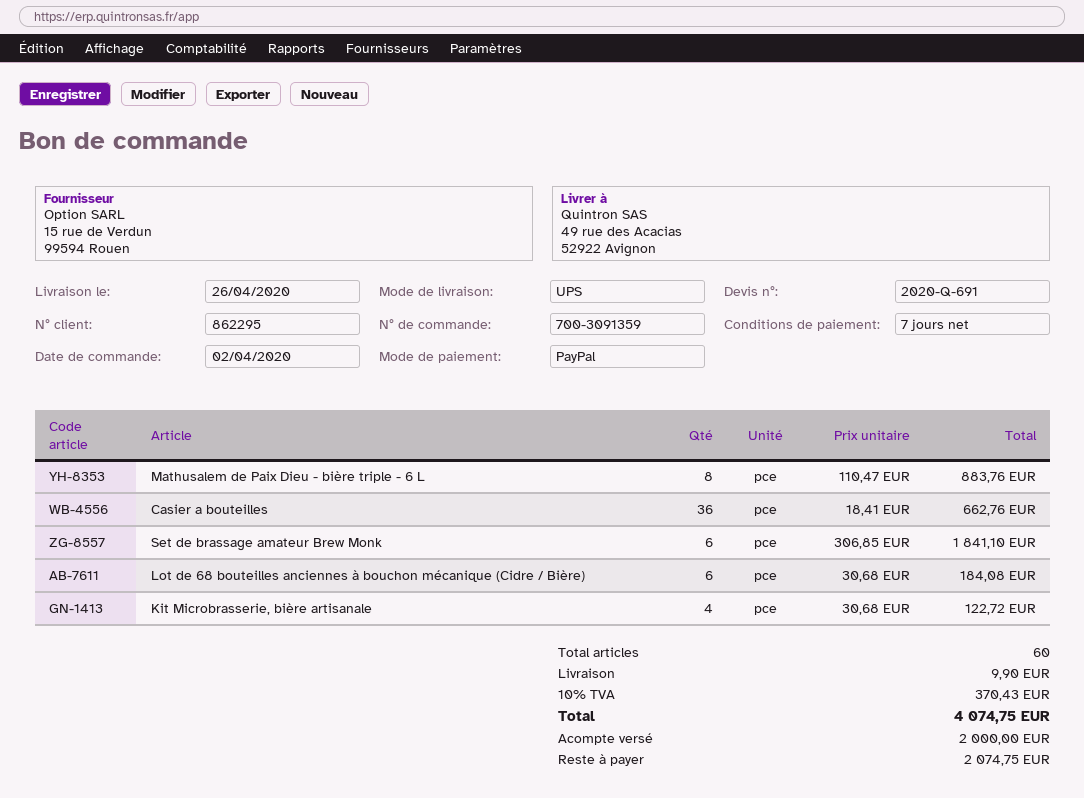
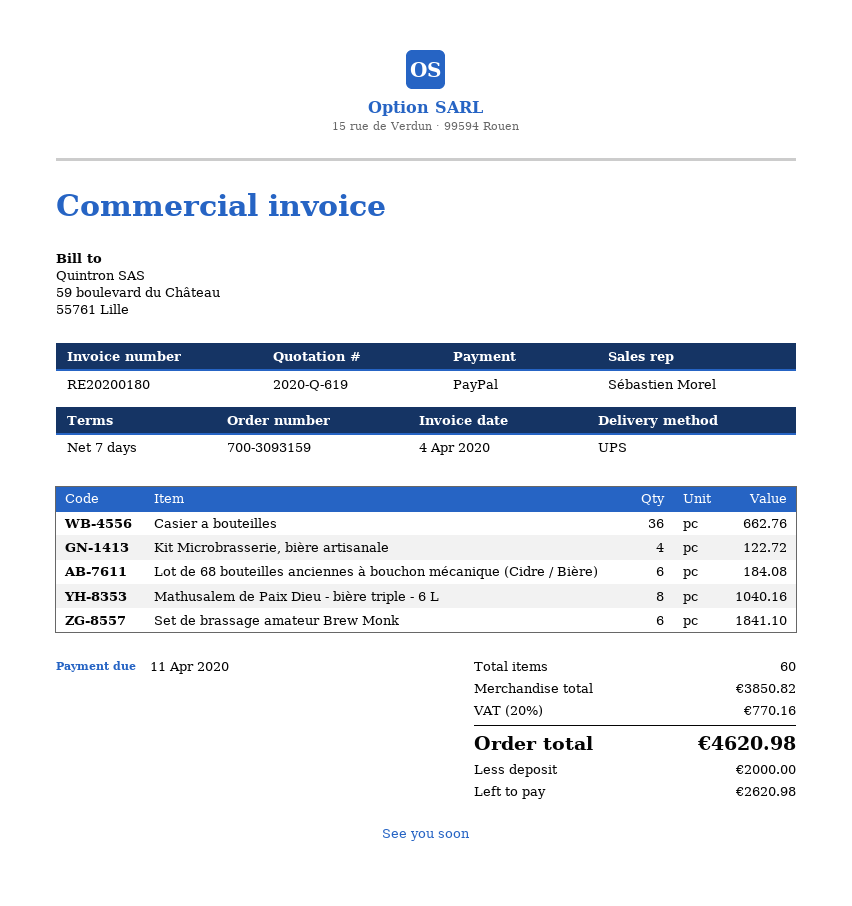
quote number: 2020-Q-691 -> 2020-Q-619
order number: 700-3091359 -> 700-3093159
Mathusalem de Paix Dieu - bière triple - 6 L: 8 for 883.76 -> 8 for 1040.16
shipping: 9.90 -> none
tax: 10% = 370.43 -> 20% = 770.16
total: 4074.75 -> 4620.98
balance: 2074.75 -> 2620.98

